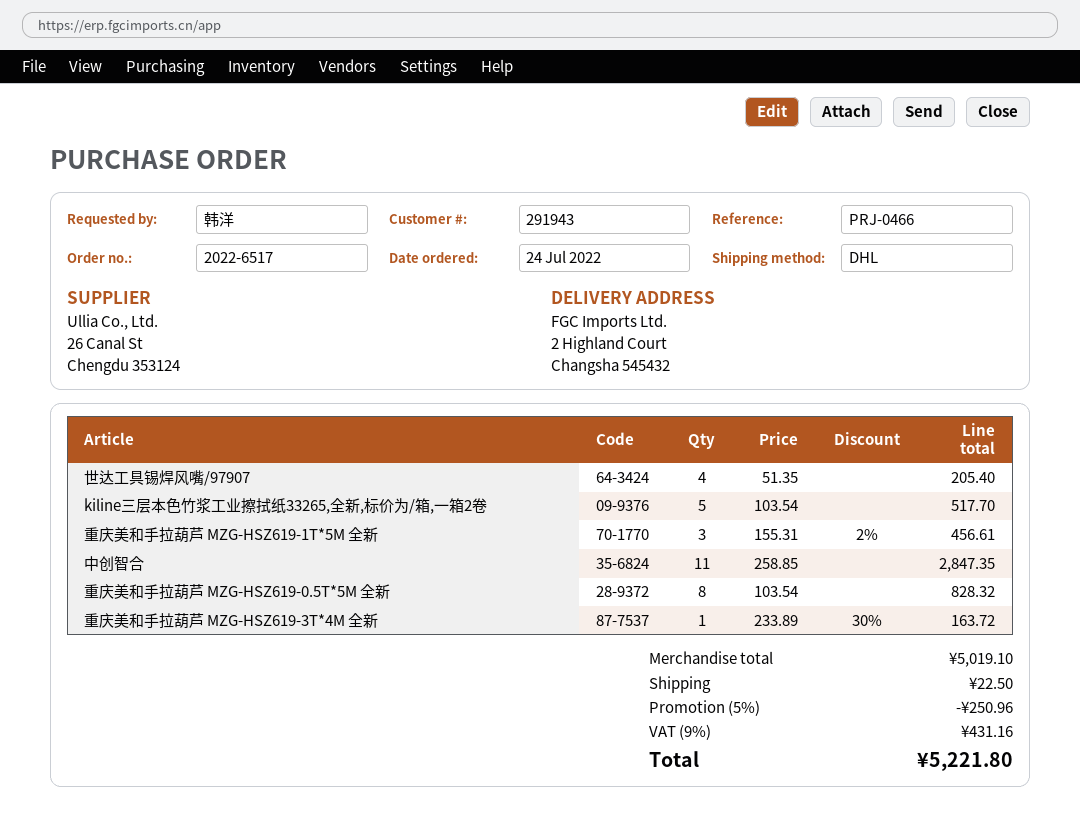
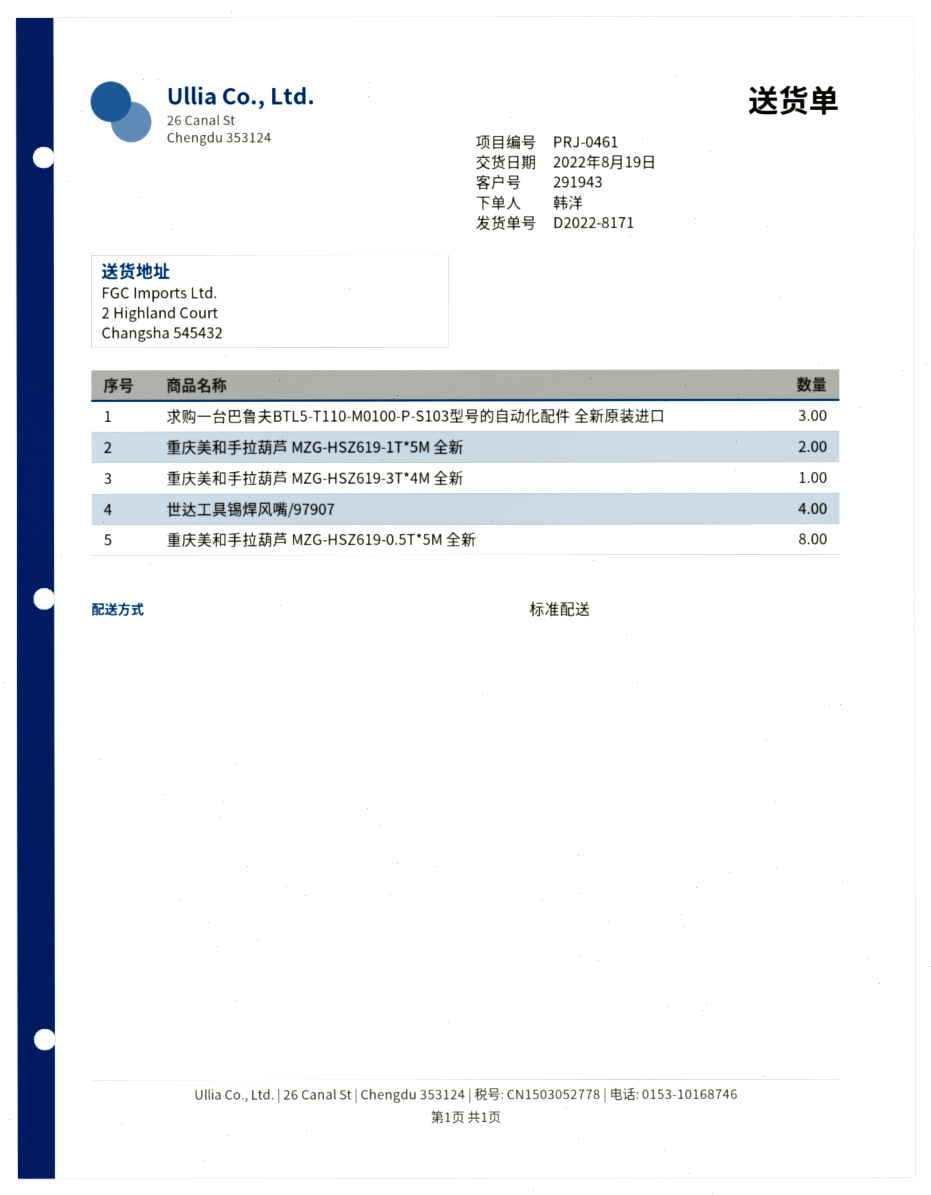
reference: PRJ-0466 -> PRJ-0461
shipping method: DHL -> standard
kiline三层本色竹浆工业擦拭纸33265,全新,标价为/箱,一箱2卷: 5 -> none
重庆美和手拉葫芦 MZG-HSZ619-1T*5M 全新: 3 -> 2
中创智合: 11 -> none
求购一台巴鲁夫BTL5-T110-M0100-P-S103型号的自动化配件 全新原装进口: none -> 3

